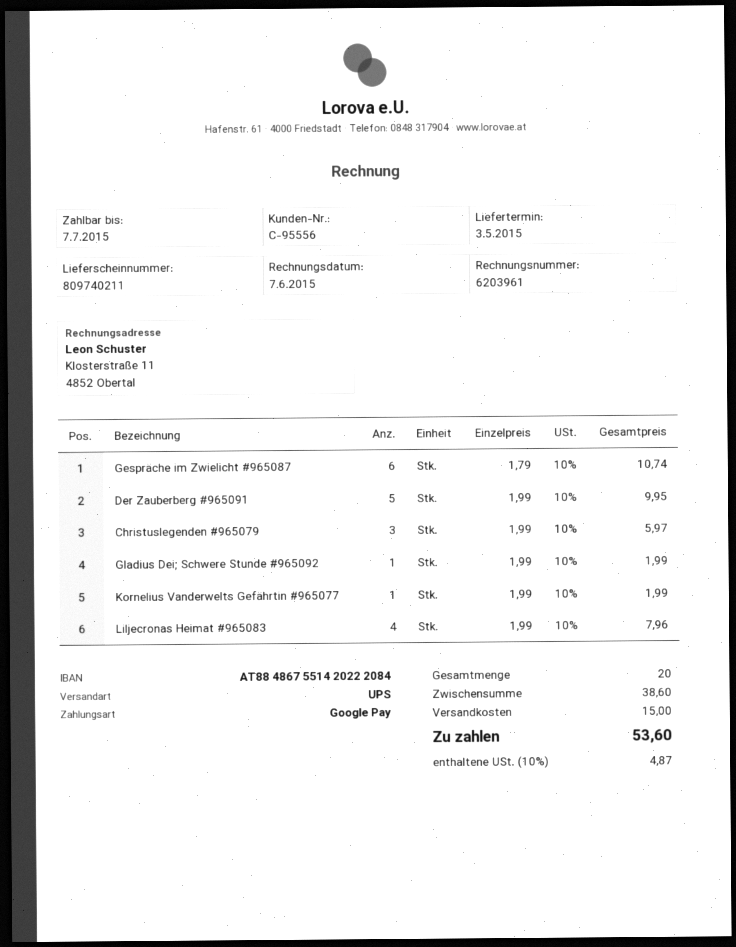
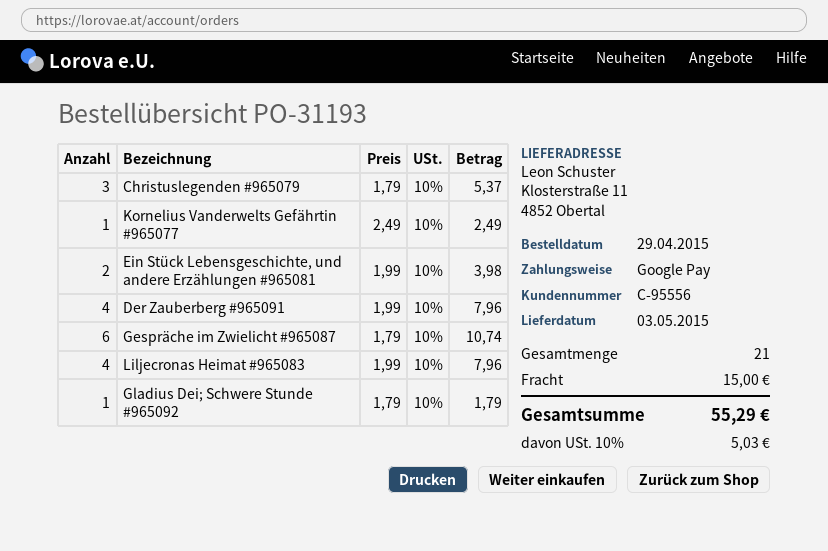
Der Zauberberg #965091: 5 x 1.99 = 9.95 -> 4 x 1.99 = 7.96
Christuslegenden #965079: 3 x 1.99 = 5.97 -> 3 x 1.79 = 5.37
Gladius Dei; Schwere Stunde #965092: 1 x 1.99 = 1.99 -> 1 x 1.79 = 1.79
Kornelius Vanderwelts Gefährtin #965077: 1 x 1.99 = 1.99 -> 1 x 2.49 = 2.49
Ein Stück Lebensgeschichte, und andere Erzählungen #965081: none -> 2 x 1.99 = 3.98
total quantity: 20 -> 21
tax: 10% = 4.87 -> 10% = 5.03
total: 53.60 -> 55.29

